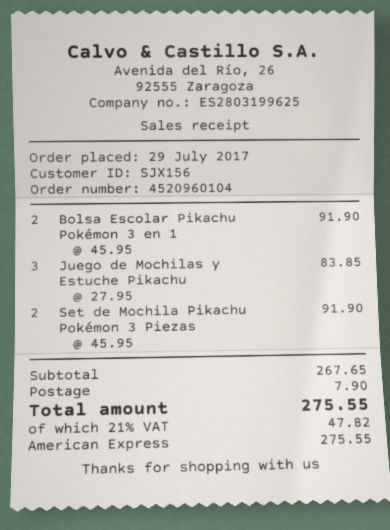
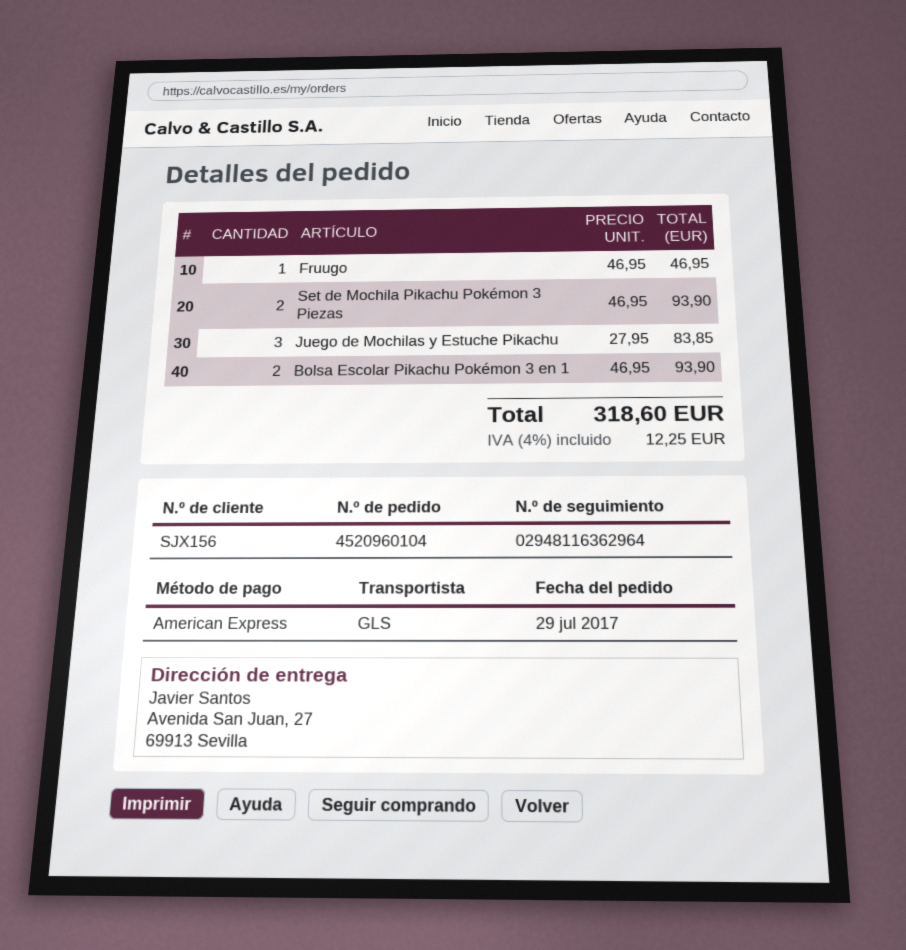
Bolsa Escolar Pikachu Pokémon 3 en 1: 2 x 45.95 = 91.90 -> 2 x 46.95 = 93.90
Set de Mochila Pikachu Pokémon 3 Piezas: 2 x 45.95 = 91.90 -> 2 x 46.95 = 93.90
Fruugo: none -> 1 x 46.95 = 46.95
shipping: 7.90 -> none
tax: 21% = 47.82 -> 4% = 12.25
total: 275.55 -> 318.60

